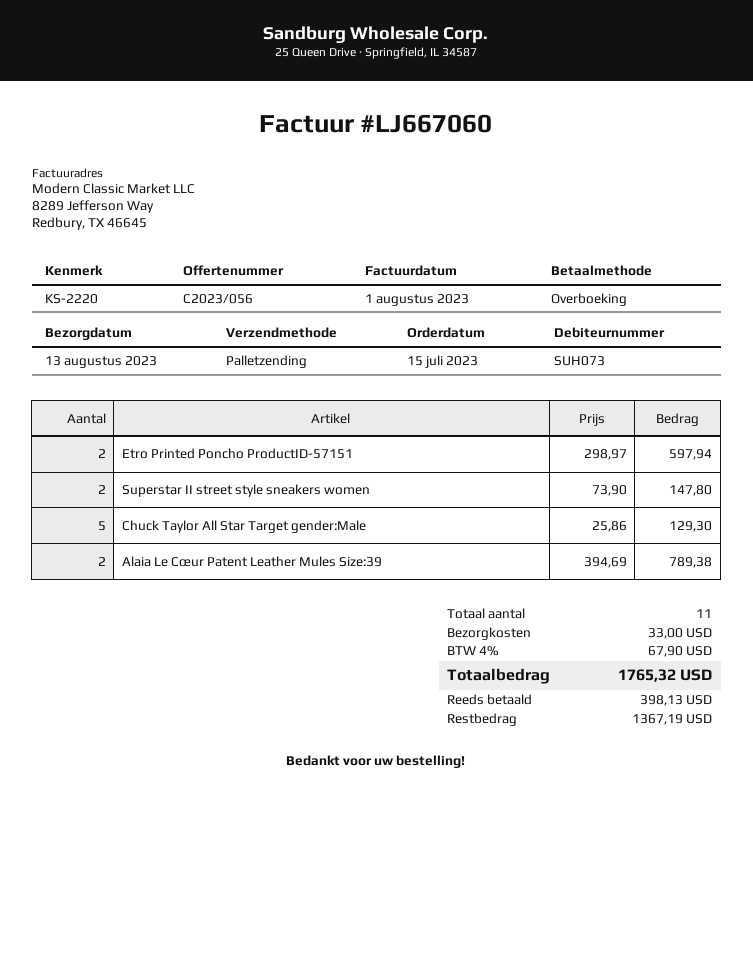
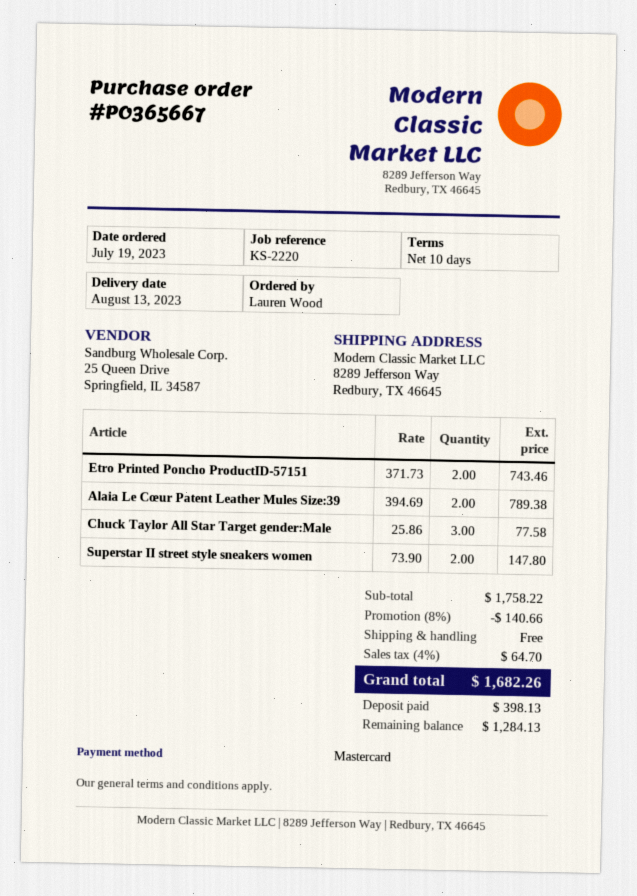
order date: 2023-07-15 -> 2023-07-19
payment method: bank transfer -> Mastercard
Etro Printed Poncho ProductID-57151: 2 x 298.97 = 597.94 -> 2 x 371.73 = 743.46
Chuck Taylor All Star Target gender:Male: 5 x 25.86 = 129.30 -> 3 x 25.86 = 77.58
discount: none -> 8% = 140.66
shipping: 33.00 -> 0.00
tax: 4% = 67.90 -> 4% = 64.70
total: 1765.32 -> 1682.26
balance: 1367.19 -> 1284.13

